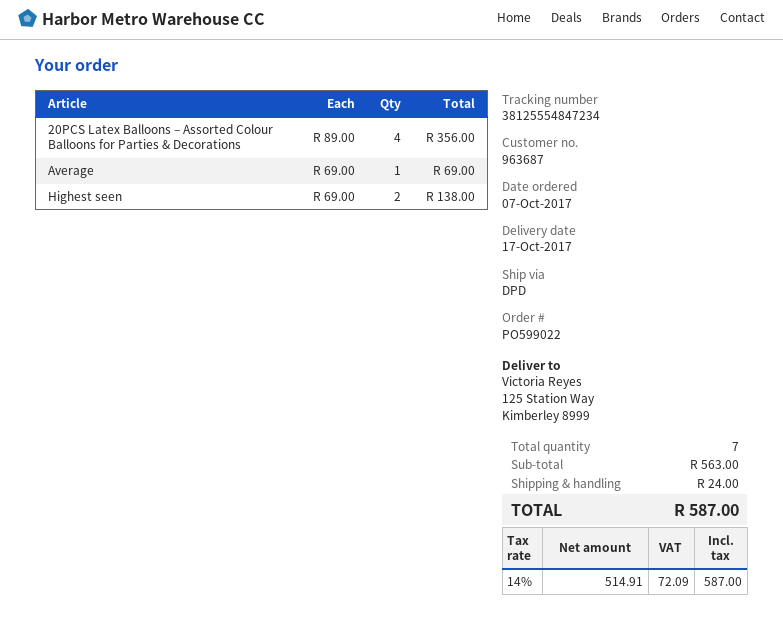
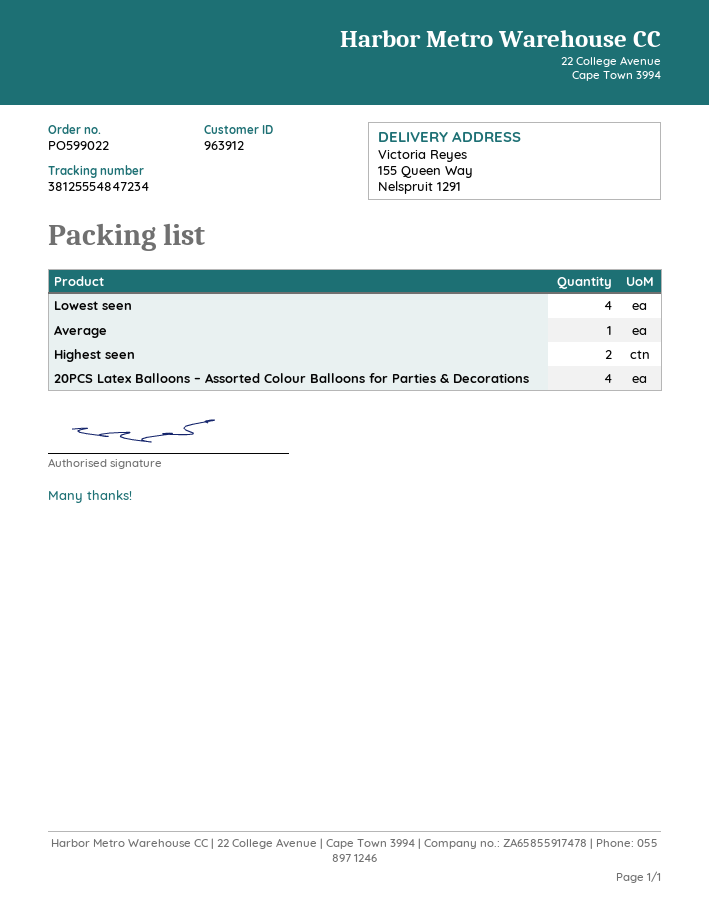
customer number: 963687 -> 963912
ship to: 125 Station Way, Kimberley 8999 -> 155 Queen Way, Nelspruit 1291
Lowest seen: none -> 4

